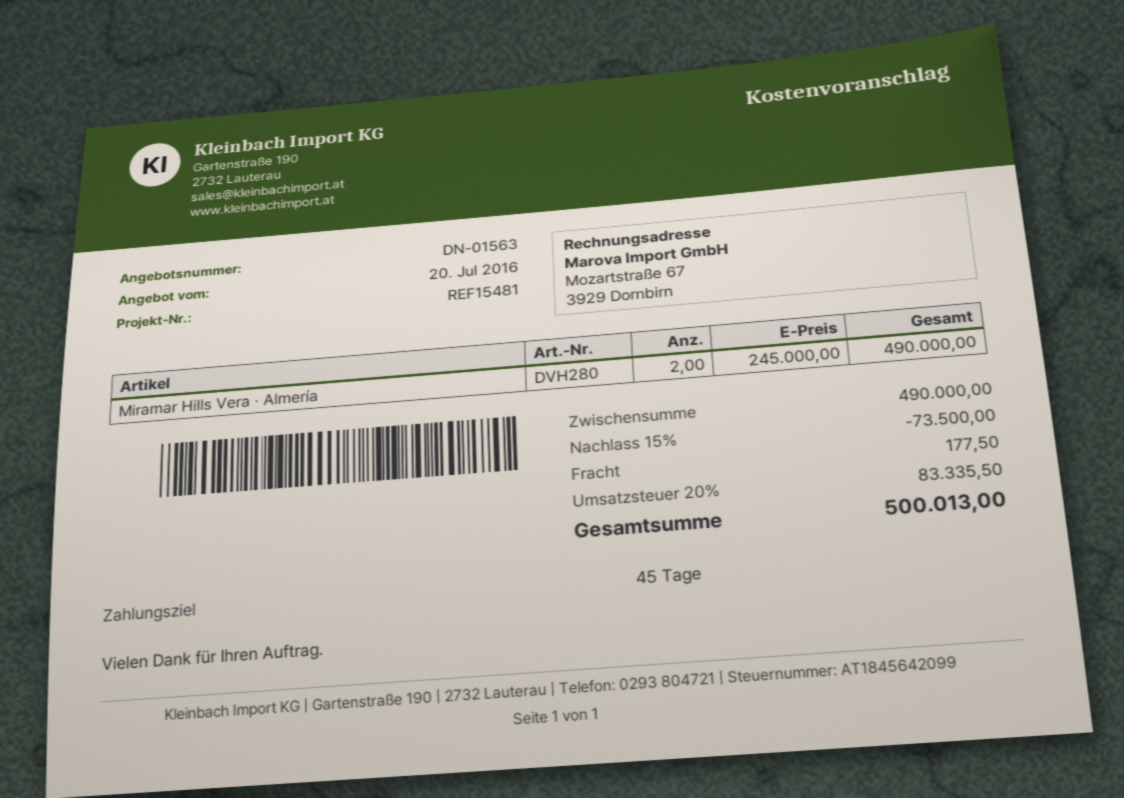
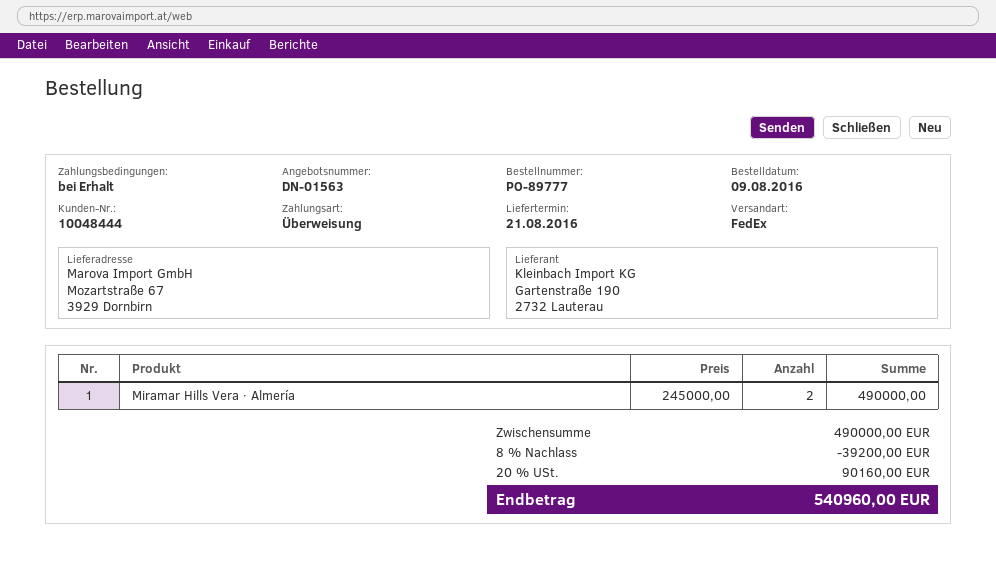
payment terms: 45 days -> on receipt
discount: 15% = 73500.00 -> 8% = 39200.00
shipping: 177.50 -> none
tax: 20% = 83335.50 -> 20% = 90160.00
total: 500013.00 -> 540960.00

